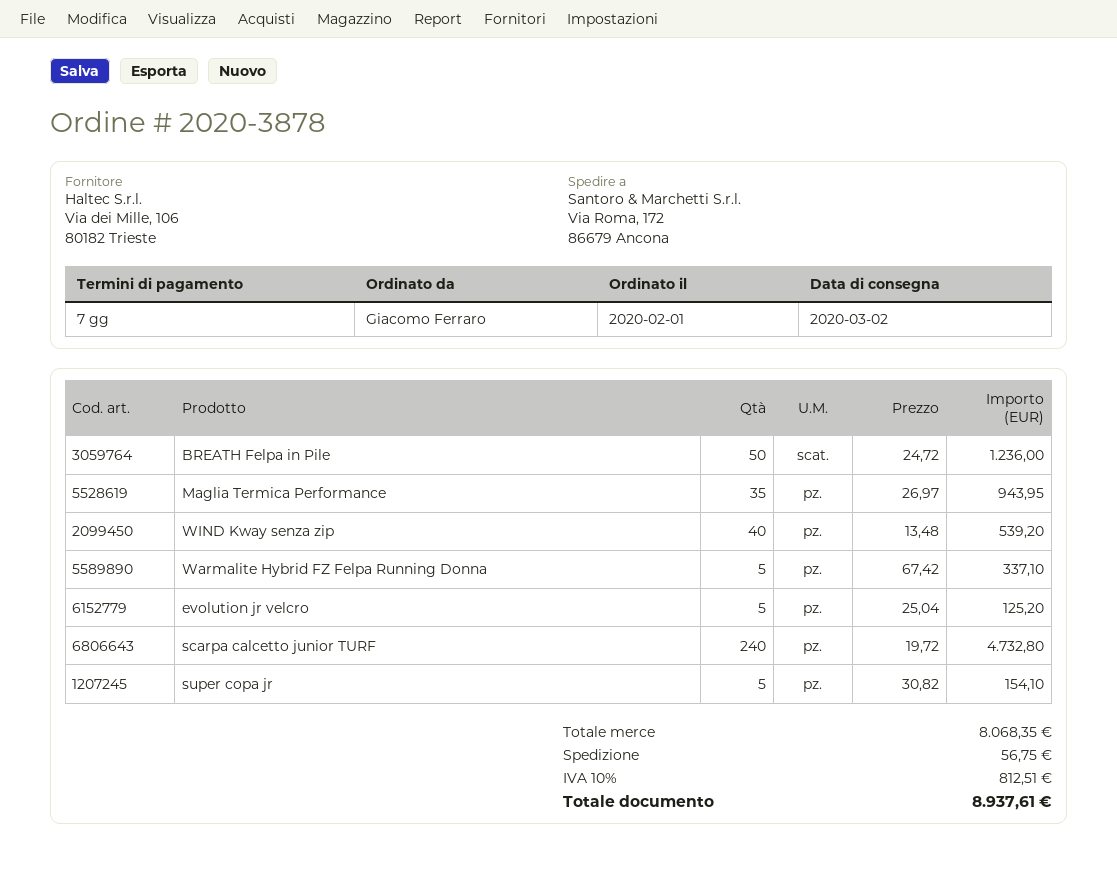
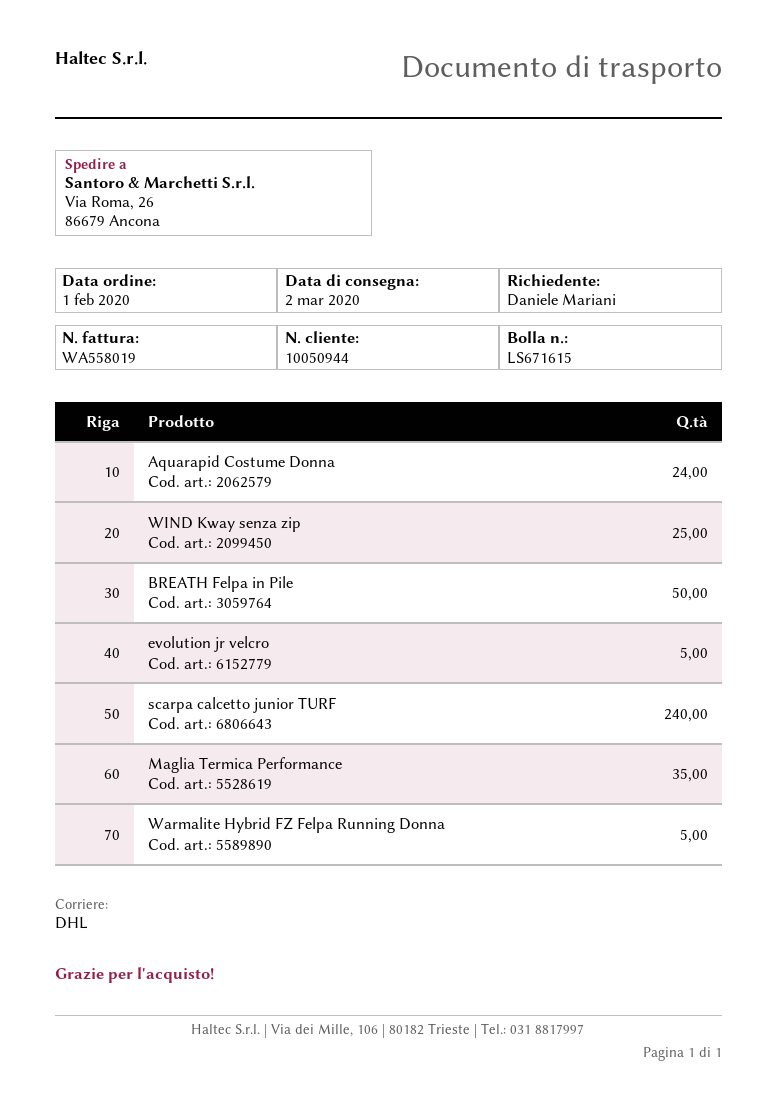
ordered by: Giacomo Ferraro -> Daniele Mariani
ship to: Via Roma, 172, 86679 Ancona -> Via Roma, 26, 86679 Ancona
WIND Kway senza zip: 40 -> 25
super copa jr: 5 -> none
Aquarapid Costume Donna: none -> 24

